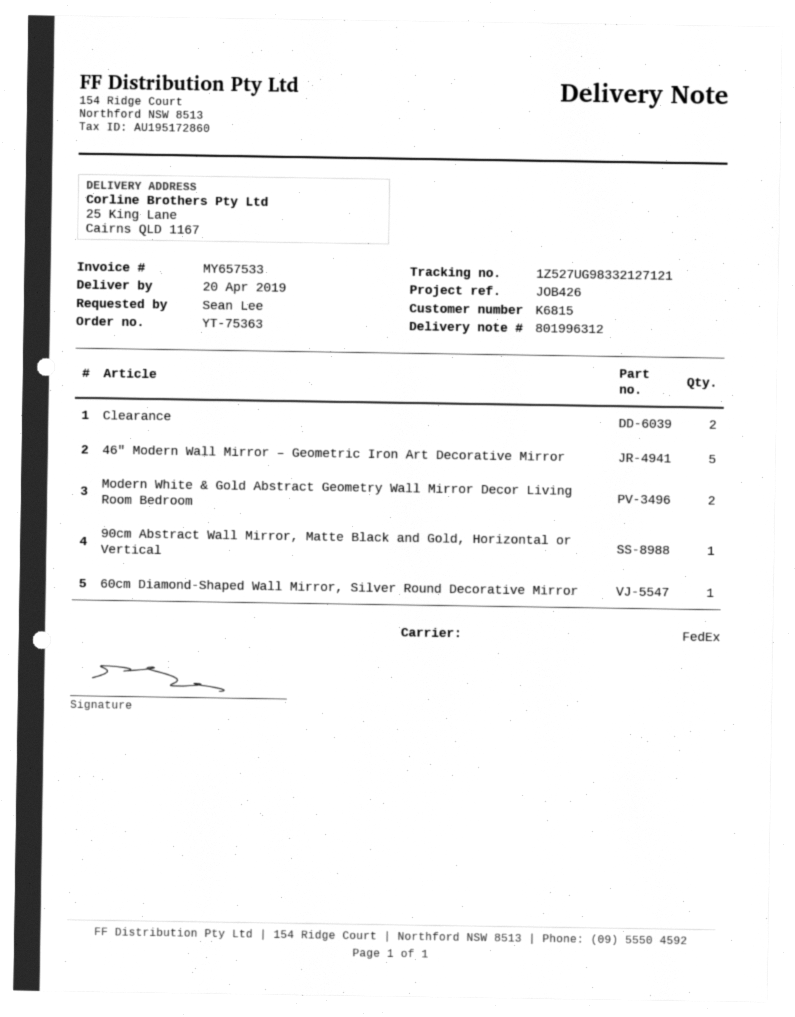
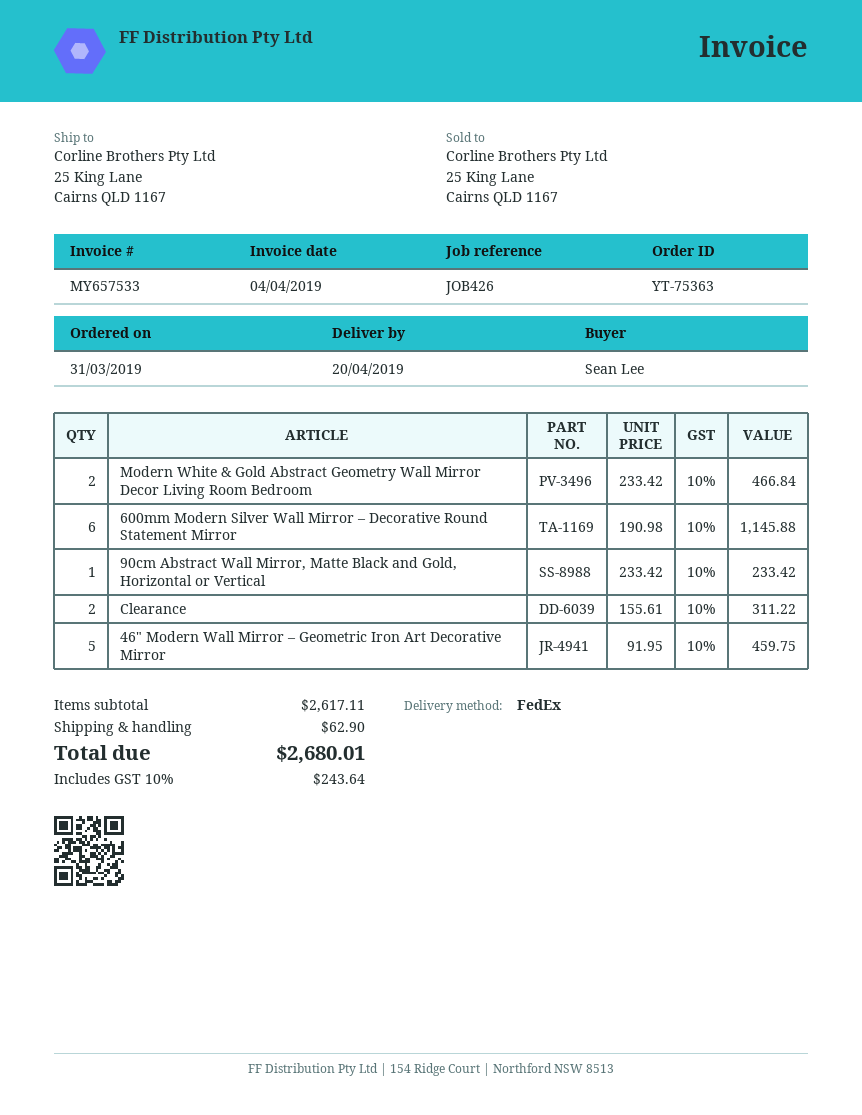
60cm Diamond-Shaped Wall Mirror, Silver Round Decorative Mirror: 1 -> none
600mm Modern Silver Wall Mirror – Decorative Round Statement Mirror: none -> 6

